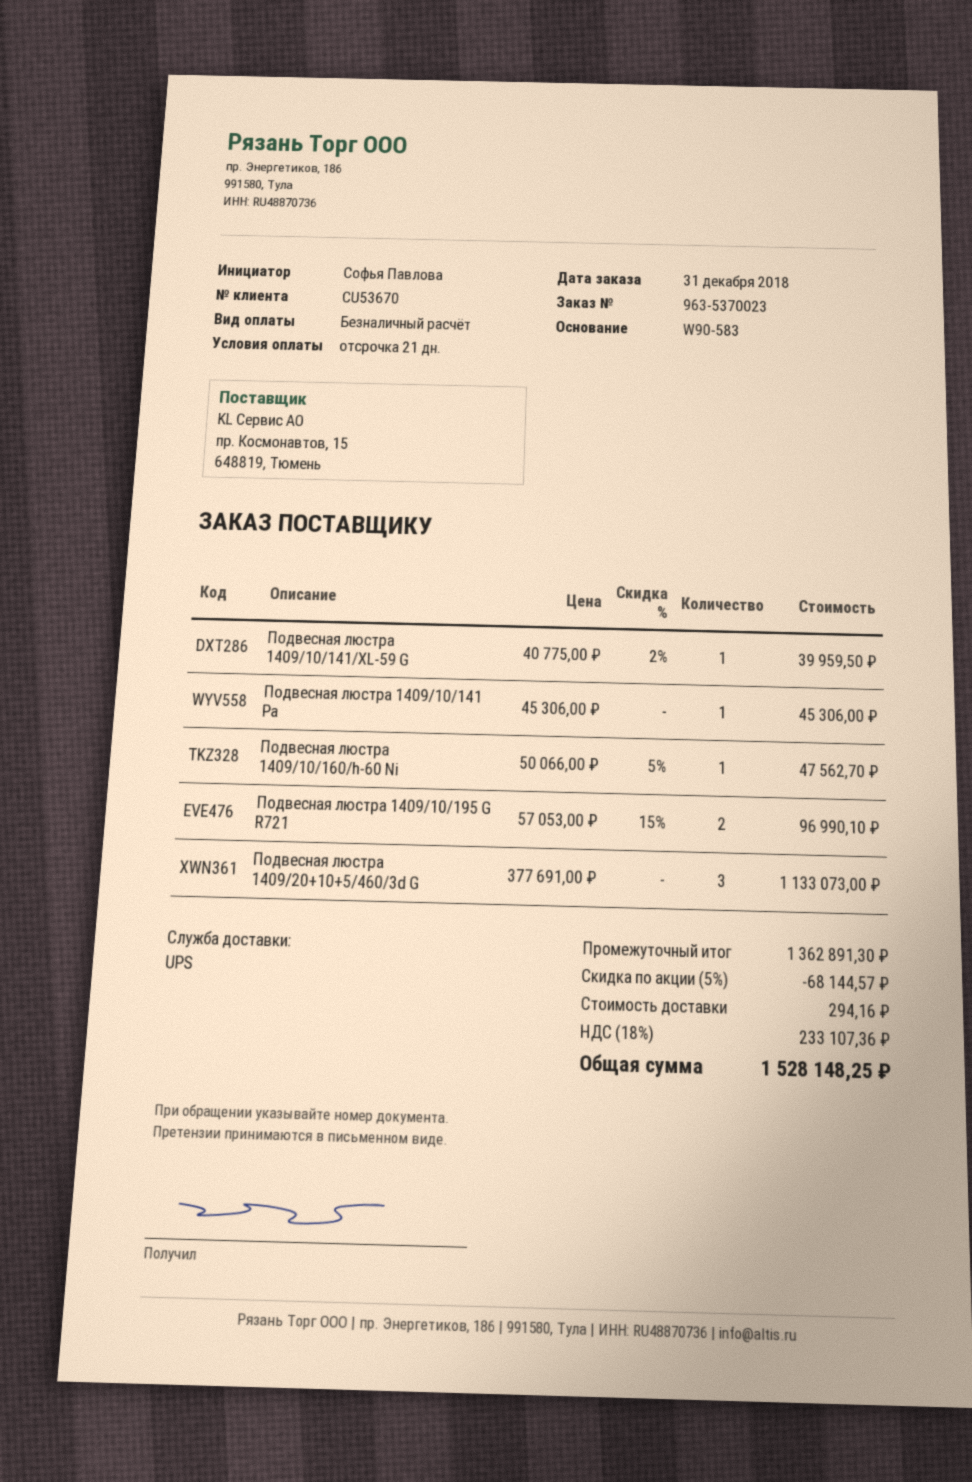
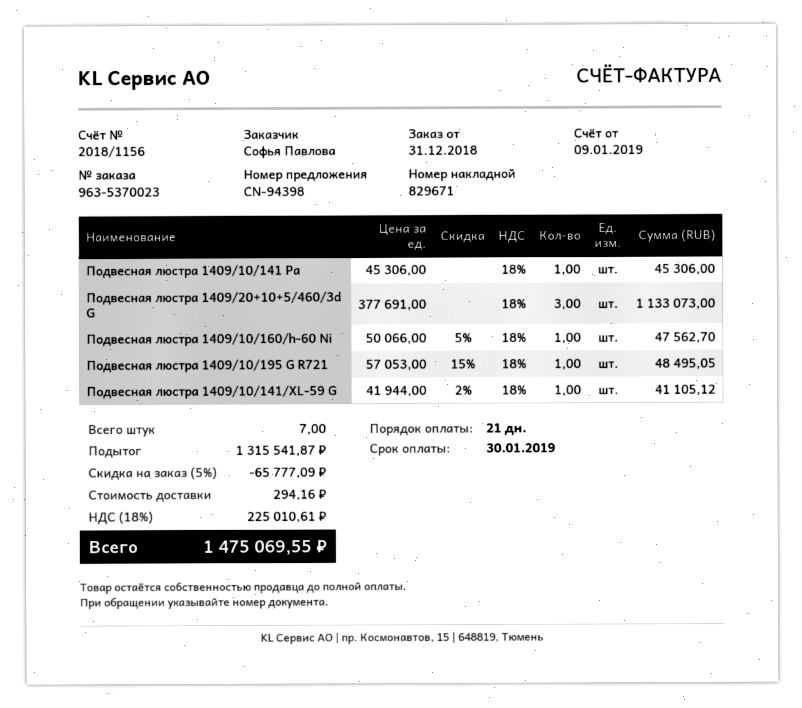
Подвесная люстра 1409/10/141/XL-59 G: 1 x 40775.00 - 2% = 39959.50 -> 1 x 41944.00 - 2% = 41105.12
Подвесная люстра 1409/10/195 G R721: 2 x 57053.00 - 15% = 96990.10 -> 1 x 57053.00 - 15% = 48495.05
subtotal: 1362891.30 -> 1315541.87
discount: 5% = 68144.57 -> 5% = 65777.09
tax: 18% = 233107.36 -> 18% = 225010.61
total: 1528148.25 -> 1475069.55

